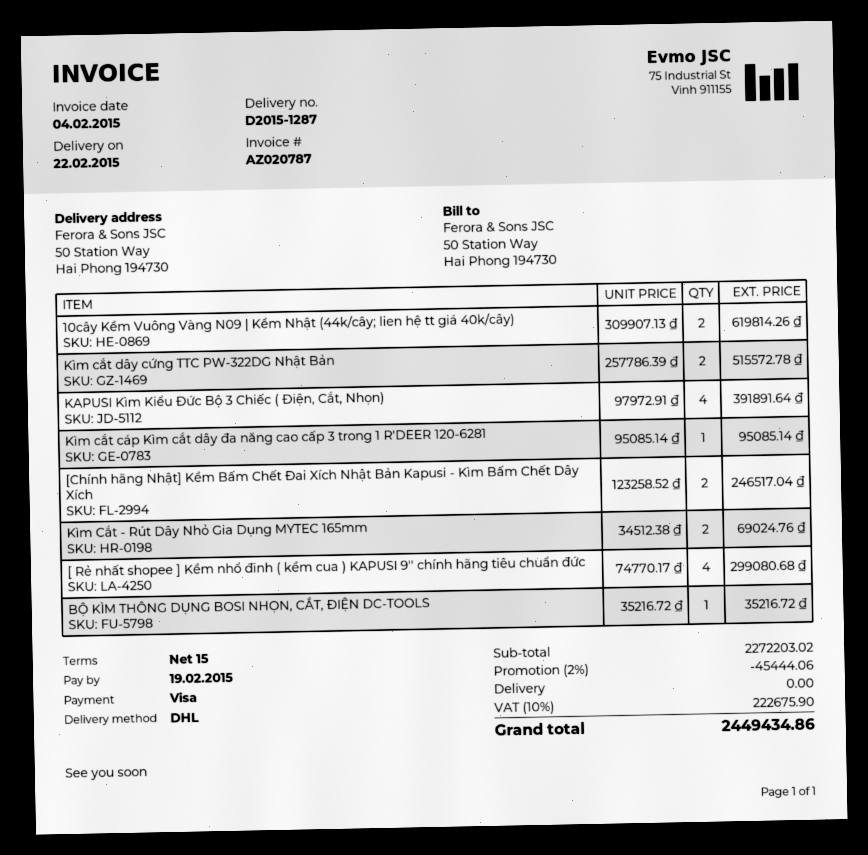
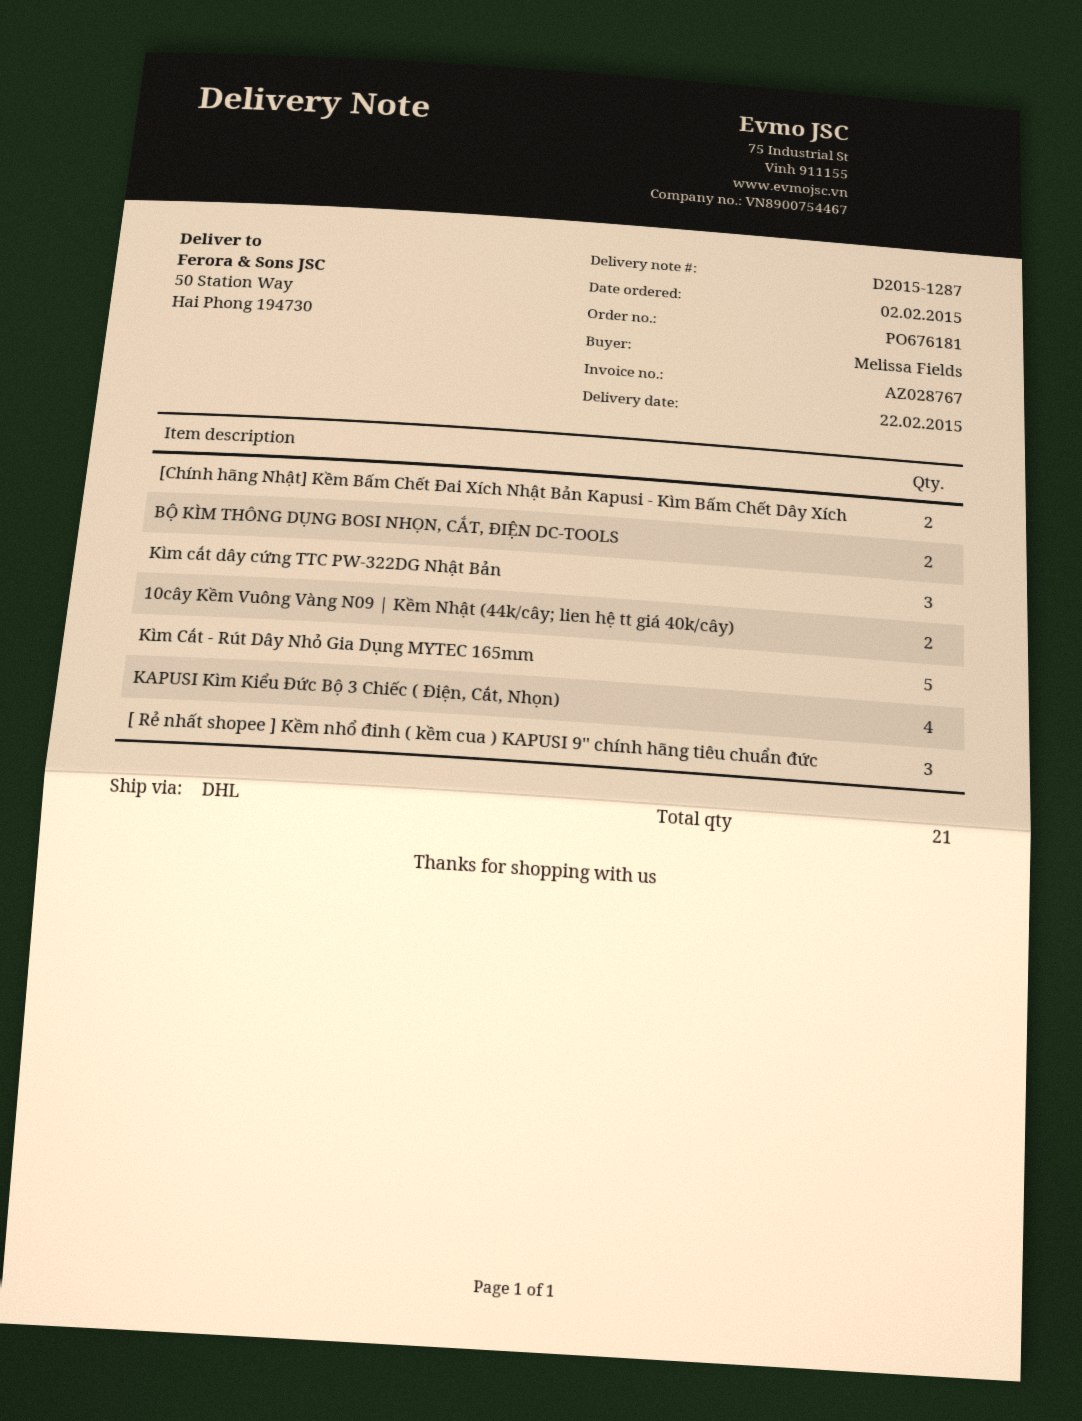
invoice number: AZ020787 -> AZ028767
Kìm cắt dây cứng TTC PW-322DG Nhật Bản: 2 -> 3
Kìm cắt cáp Kìm cắt dây đa năng cao cấp 3 trong 1 R'DEER 120-6281: 1 -> none
Kìm Cắt - Rút Dây Nhỏ Gia Dụng MYTEC 165mm: 2 -> 5
[ Rẻ nhất shopee ] Kềm nhổ đinh ( kềm cua ) KAPUSI 9'' chính hãng tiêu chuẩn đức: 4 -> 3
BỘ KÌM THÔNG DỤNG BOSI NHỌN, CẮT, ĐIỆN DC-TOOLS: 1 -> 2

